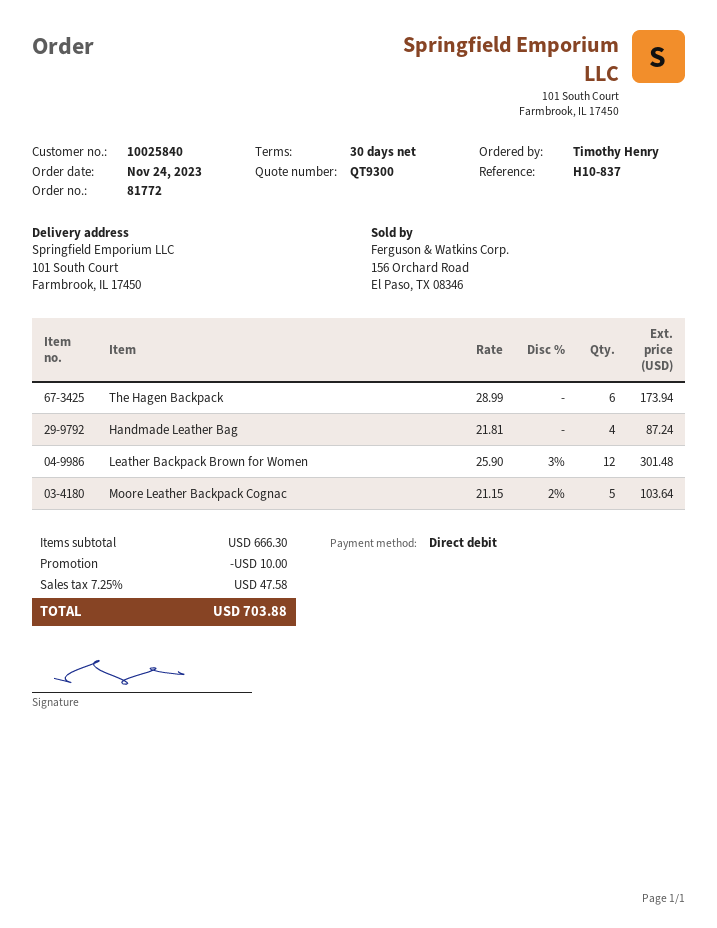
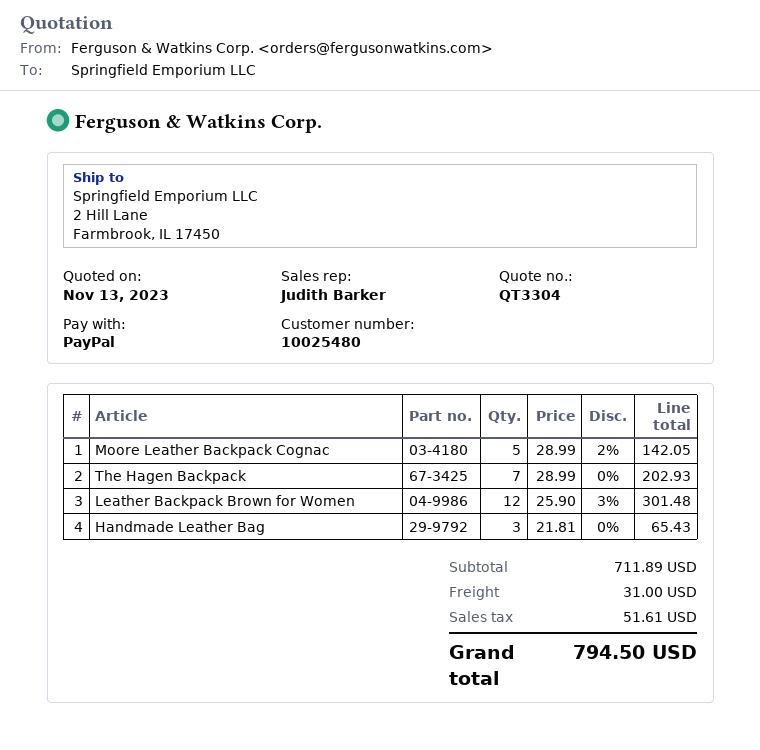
quote number: QT9300 -> QT3304
customer number: 10025840 -> 10025480
payment method: direct debit -> PayPal
ship to: 101 South Court, Farmbrook, IL 17450 -> 2 Hill Lane, Farmbrook, IL 17450
The Hagen Backpack: 6 x 28.99 = 173.94 -> 7 x 28.99 = 202.93
Handmade Leather Bag: 4 x 21.81 = 87.24 -> 3 x 21.81 = 65.43
Moore Leather Backpack Cognac: 5 x 21.15 - 2% = 103.64 -> 5 x 28.99 - 2% = 142.05
subtotal: 666.30 -> 711.89
discount: 10.00 -> none
shipping: none -> 31.00
tax: 47.58 -> 51.61
total: 703.88 -> 794.50

